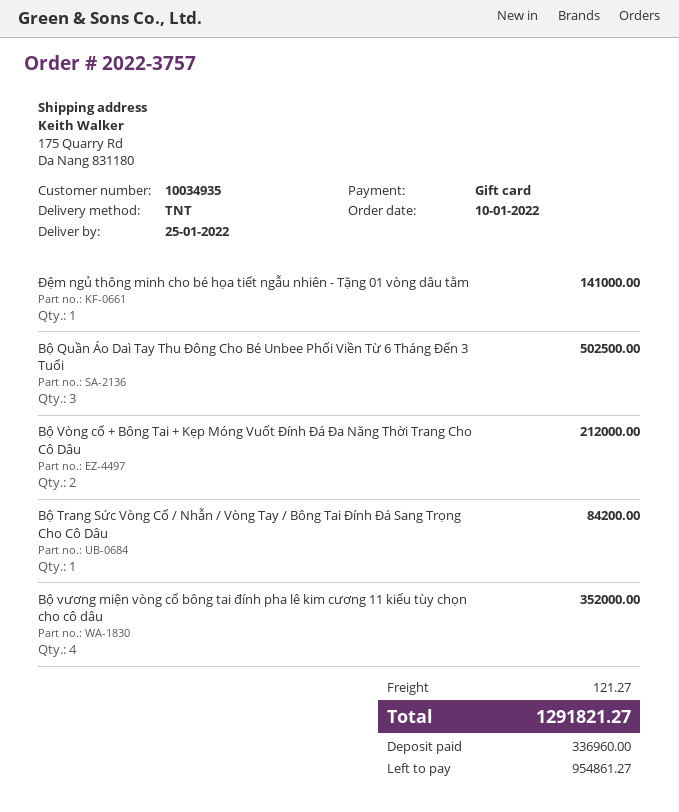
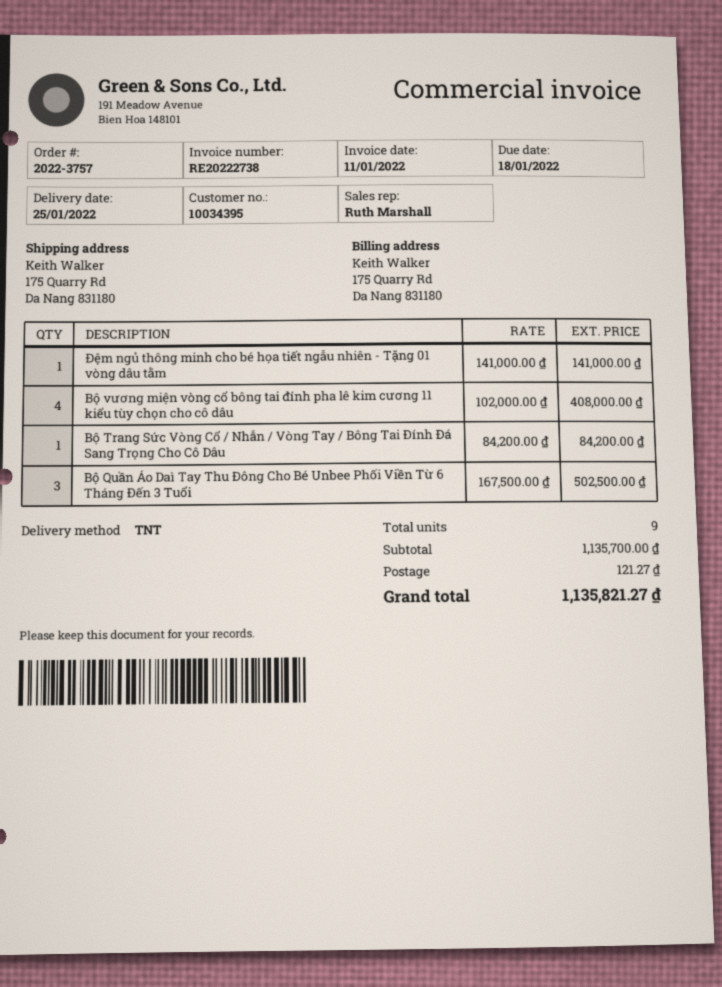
customer number: 10034935 -> 10034395
Bộ Vòng cổ + Bông Tai + Kẹp Móng Vuốt Đính Đá Đa Năng Thời Trang Cho Cô Dâu: 2 for 212000.00 -> none
Bộ vương miện vòng cổ bông tai đính pha lê kim cương 11 kiểu tùy chọn cho cô dâu: 4 for 352000.00 -> 4 for 408000.00
total: 1291821.27 -> 1135821.27

